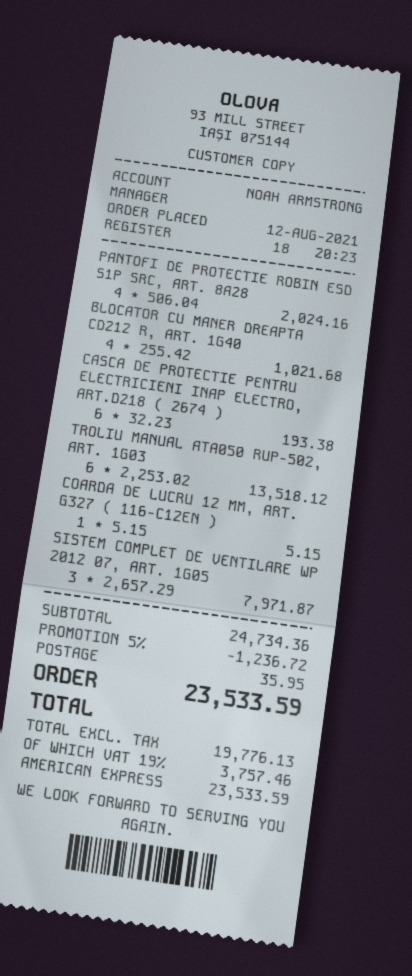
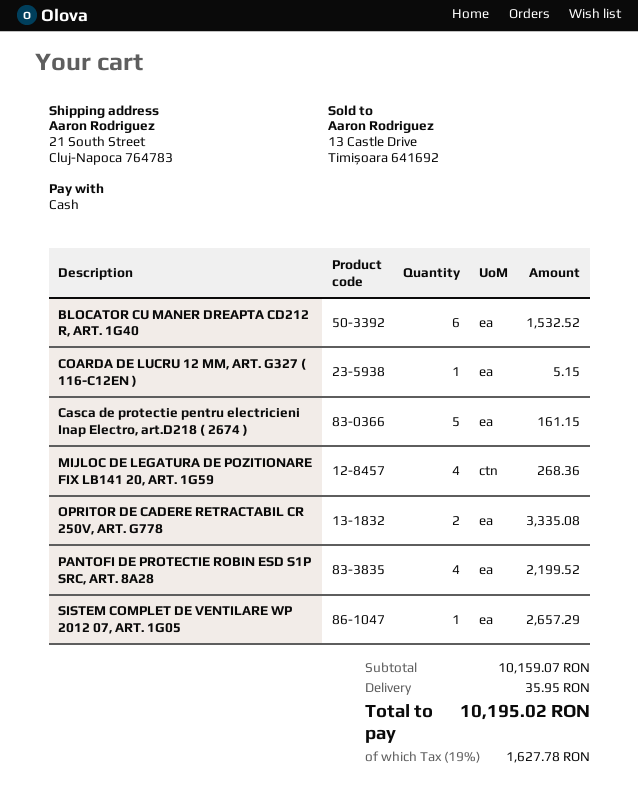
payment method: American Express -> cash
PANTOFI DE PROTECTIE ROBIN ESD S1P SRC, ART. 8A28: 4 for 2024.16 -> 4 for 2199.52
BLOCATOR CU MANER DREAPTA CD212 R, ART. 1G40: 4 for 1021.68 -> 6 for 1532.52
CASCA DE PROTECTIE PENTRU ELECTRICIENI INAP ELECTRO, ART.D218 ( 2674 ): 6 for 193.38 -> 5 for 161.15
TROLIU MANUAL ATA050 RUP-502, ART. 1G03: 6 for 13518.12 -> none
SISTEM COMPLET DE VENTILARE WP 2012 07, ART. 1G05: 3 for 7971.87 -> 1 for 2657.29
MIJLOC DE LEGATURA DE POZITIONARE FIX LB141 20, ART. 1G59: none -> 4 for 268.36
OPRITOR DE CADERE RETRACTABIL CR 250V, ART. G778: none -> 2 for 3335.08
subtotal: 24734.36 -> 10159.07
discount: 5% = 1236.72 -> none
tax: 19% = 3757.46 -> 19% = 1627.78
total: 23533.59 -> 10195.02

